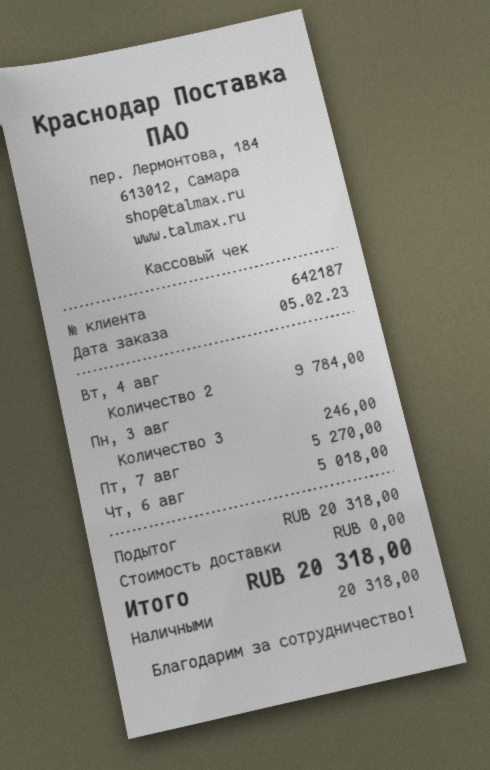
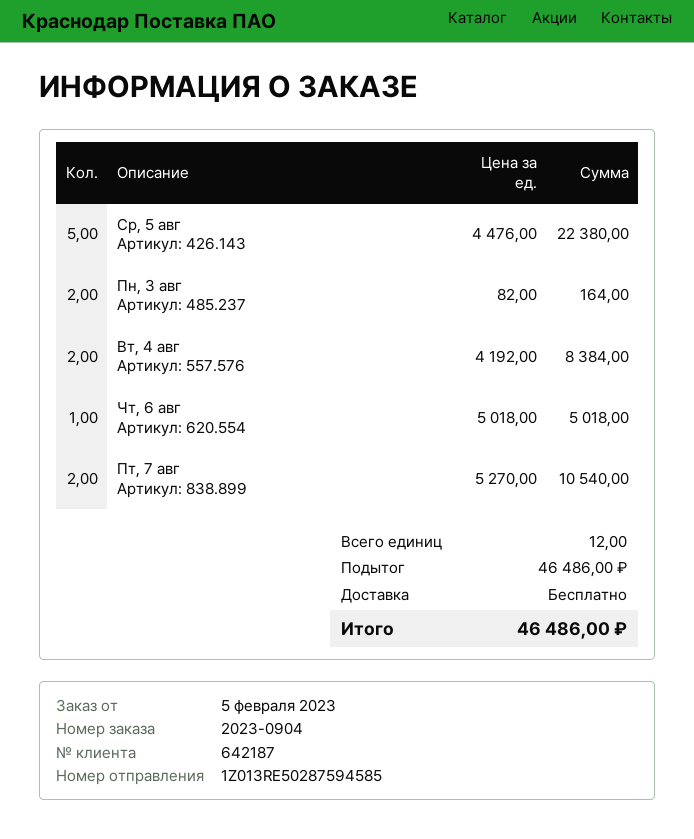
Вт, 4 авг: 2 for 9784.00 -> 2 for 8384.00
Пн, 3 авг: 3 for 246.00 -> 2 for 164.00
Пт, 7 авг: 1 for 5270.00 -> 2 for 10540.00
Ср, 5 авг: none -> 5 for 22380.00
subtotal: 20318.00 -> 46486.00
total: 20318.00 -> 46486.00

